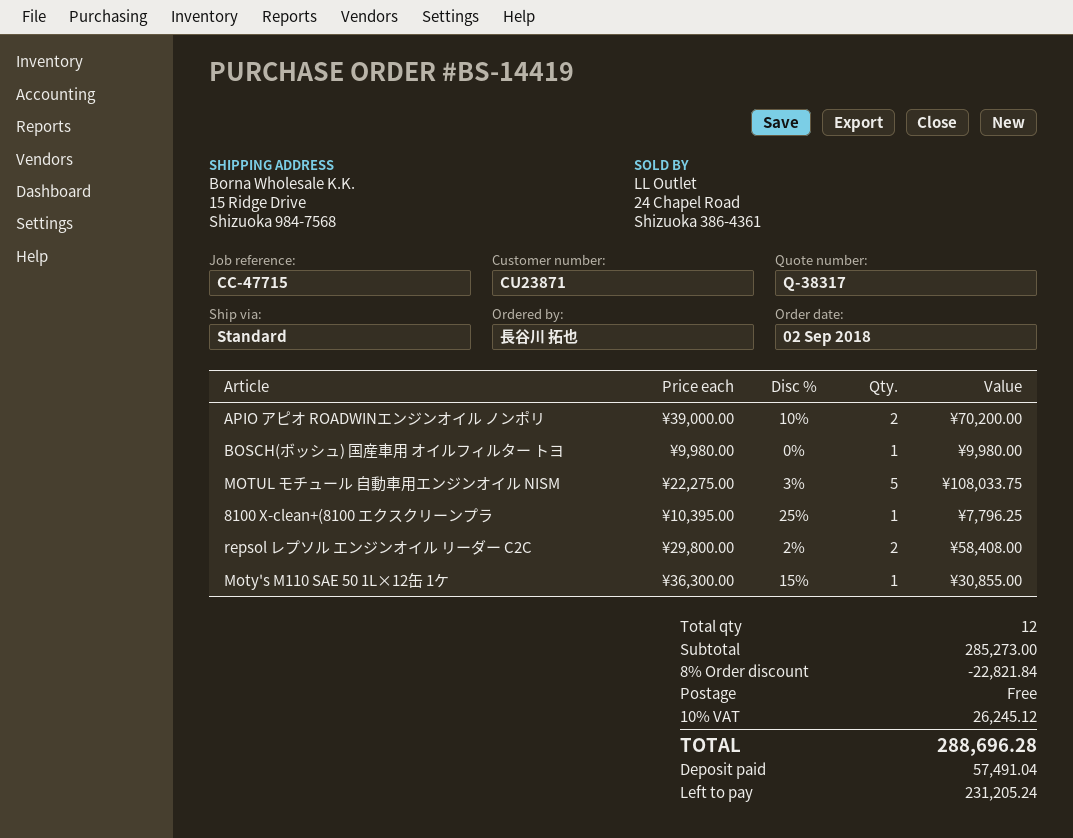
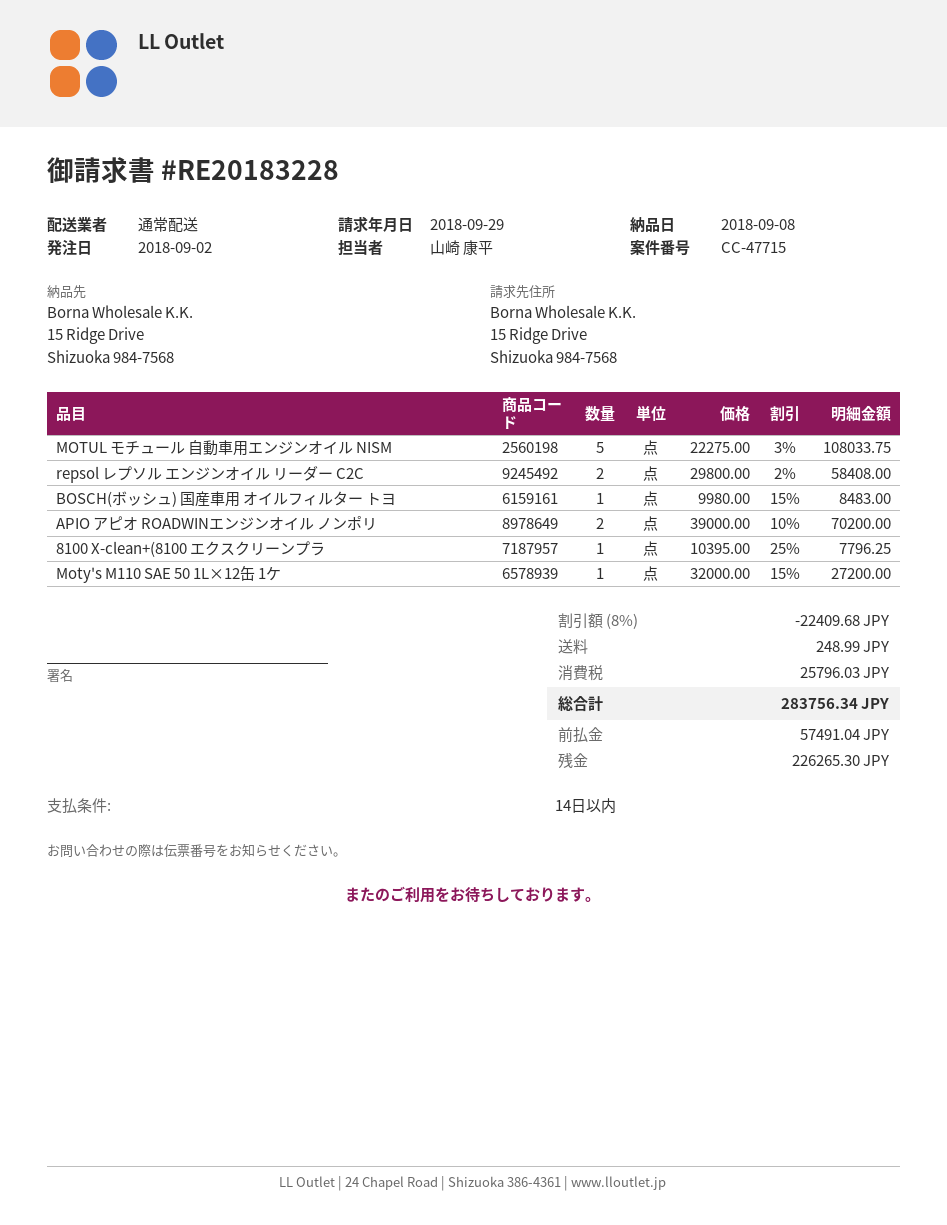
BOSCH(ボッシュ) 国産車用 オイルフィルター トヨ: 1 x 9980.00 = 9980.00 -> 1 x 9980.00 - 15% = 8483.00
Moty's M110 SAE 50 1L×12缶 1ケ: 1 x 36300.00 - 15% = 30855.00 -> 1 x 32000.00 - 15% = 27200.00
discount: 8% = 22821.84 -> 8% = 22409.68
shipping: 0.00 -> 248.99
tax: 26245.12 -> 25796.03
total: 288696.28 -> 283756.34
balance: 231205.24 -> 226265.30

